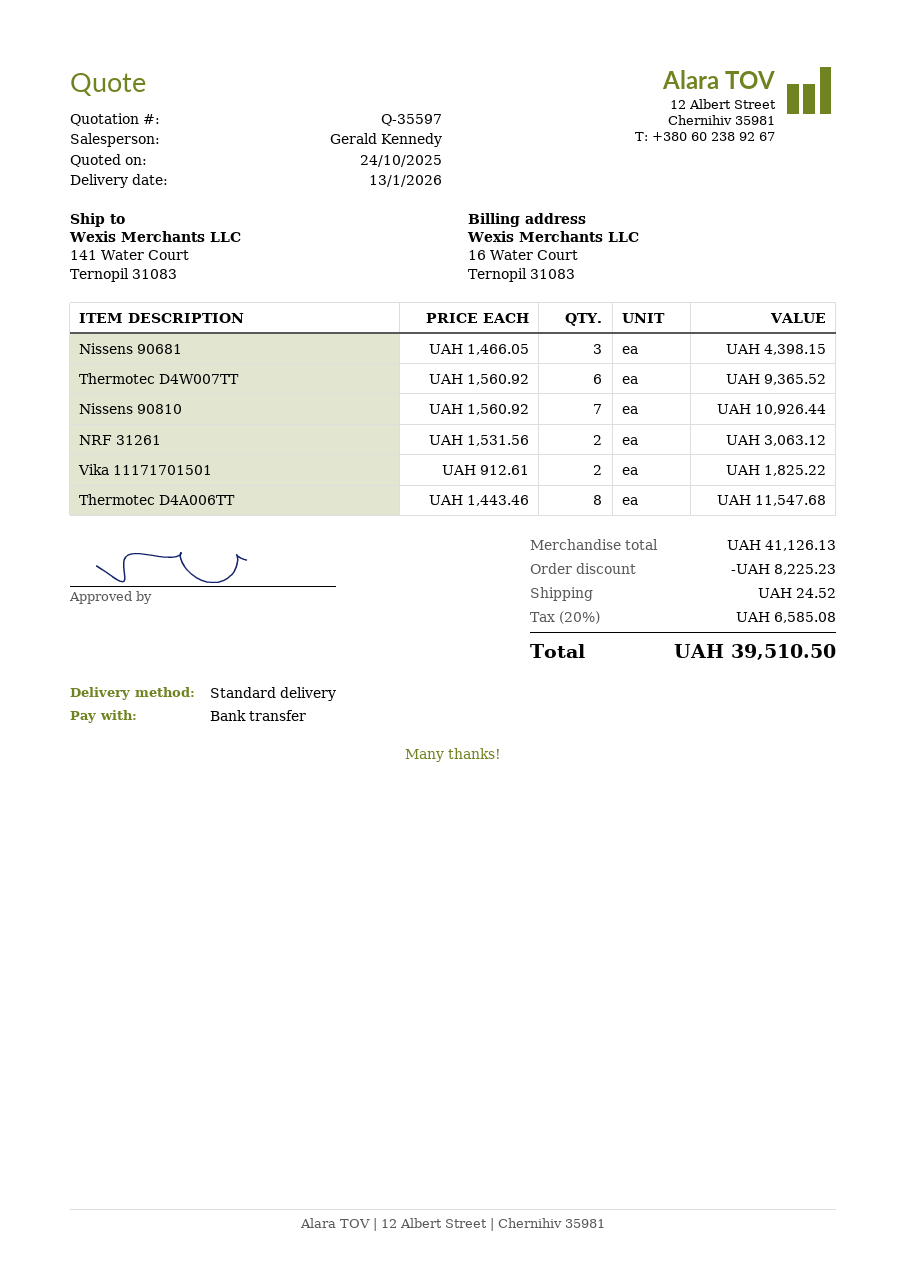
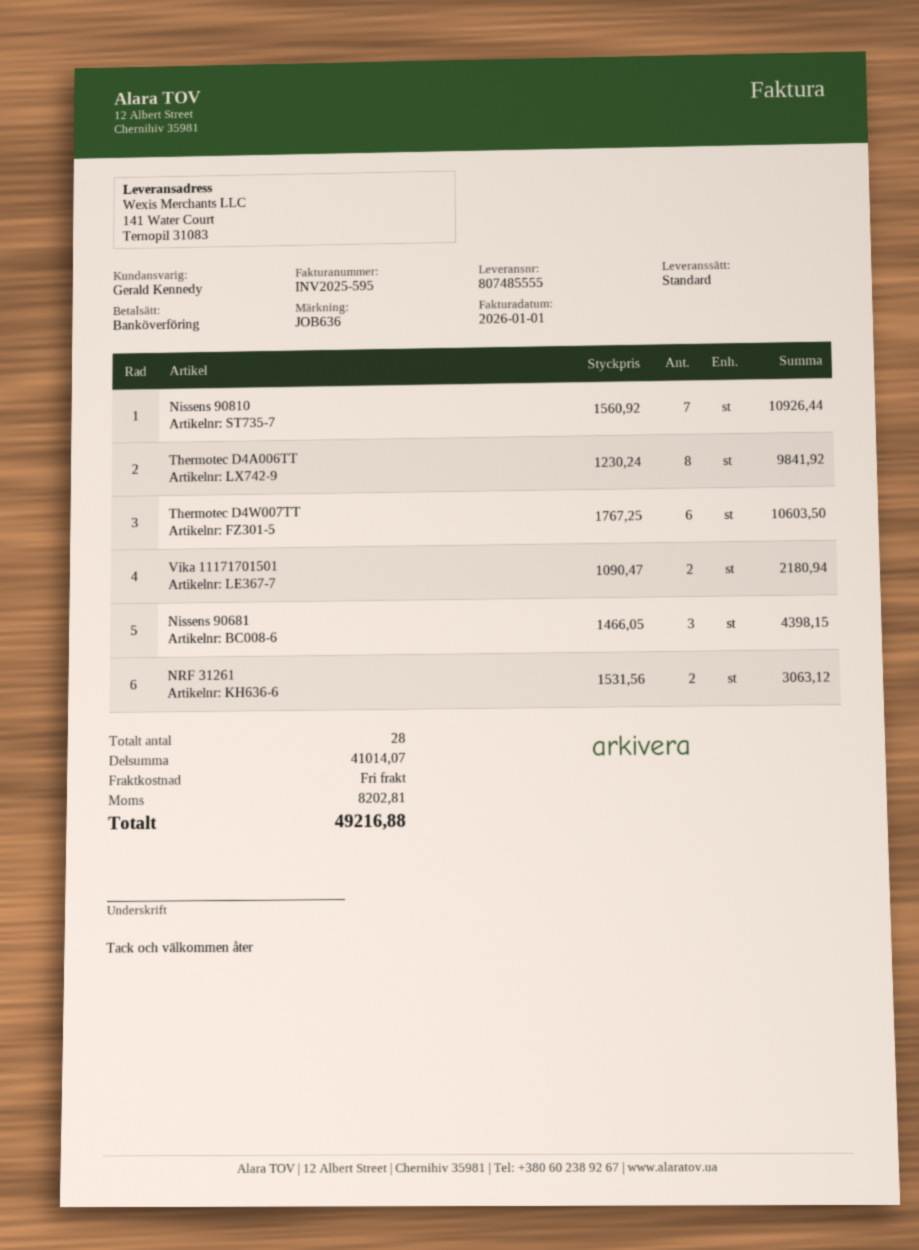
Thermotec D4W007TT: 6 x 1560.92 = 9365.52 -> 6 x 1767.25 = 10603.50
Vika 11171701501: 2 x 912.61 = 1825.22 -> 2 x 1090.47 = 2180.94
Thermotec D4A006TT: 8 x 1443.46 = 11547.68 -> 8 x 1230.24 = 9841.92
subtotal: 41126.13 -> 41014.07
discount: 8225.23 -> none
shipping: 24.52 -> 0.00
tax: 6585.08 -> 8202.81
total: 39510.50 -> 49216.88

